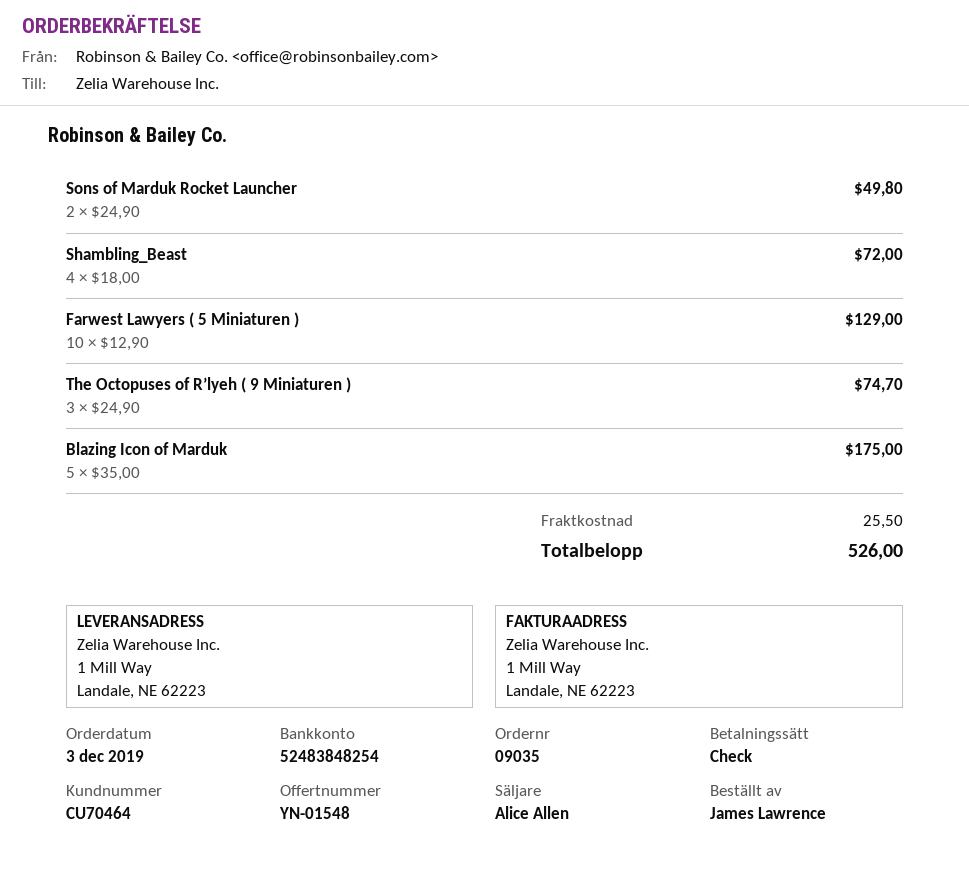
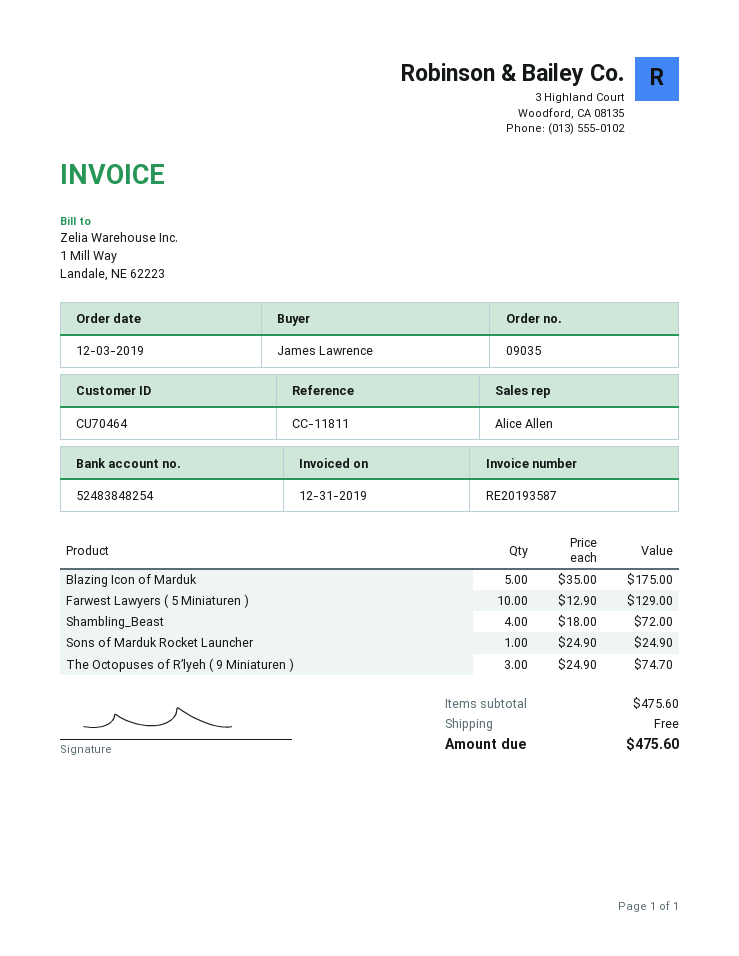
Sons of Marduk Rocket Launcher: 2 x 24.90 = 49.80 -> 1 x 24.90 = 24.90
shipping: 25.50 -> 0.00
total: 526.00 -> 475.60

